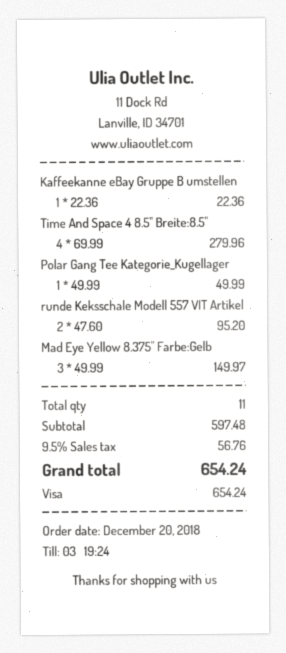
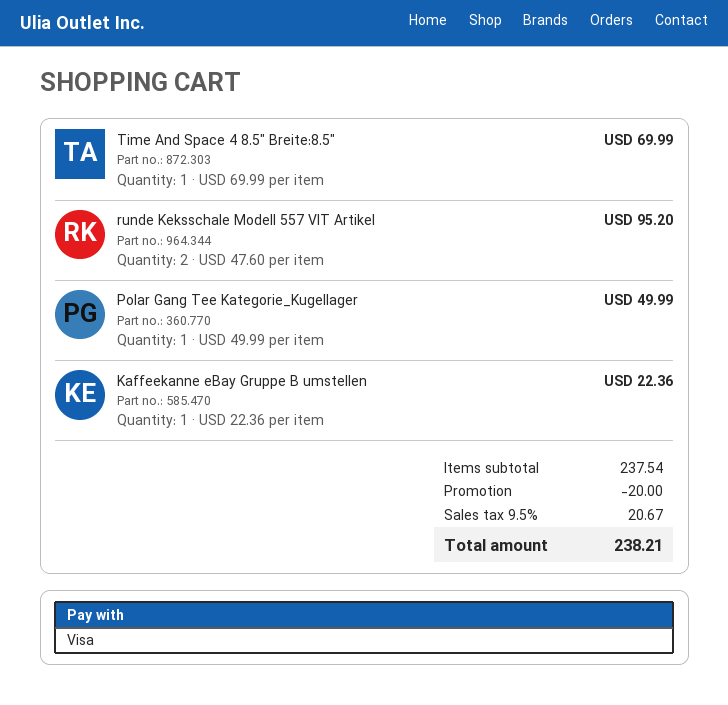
Time And Space 4 8.5" Breite:8.5": 4 x 69.99 = 279.96 -> 1 x 69.99 = 69.99
Mad Eye Yellow 8.375" Farbe:Gelb: 3 x 49.99 = 149.97 -> none
subtotal: 597.48 -> 237.54
discount: none -> 20.00
tax: 9.5% = 56.76 -> 9.5% = 20.67
total: 654.24 -> 238.21

